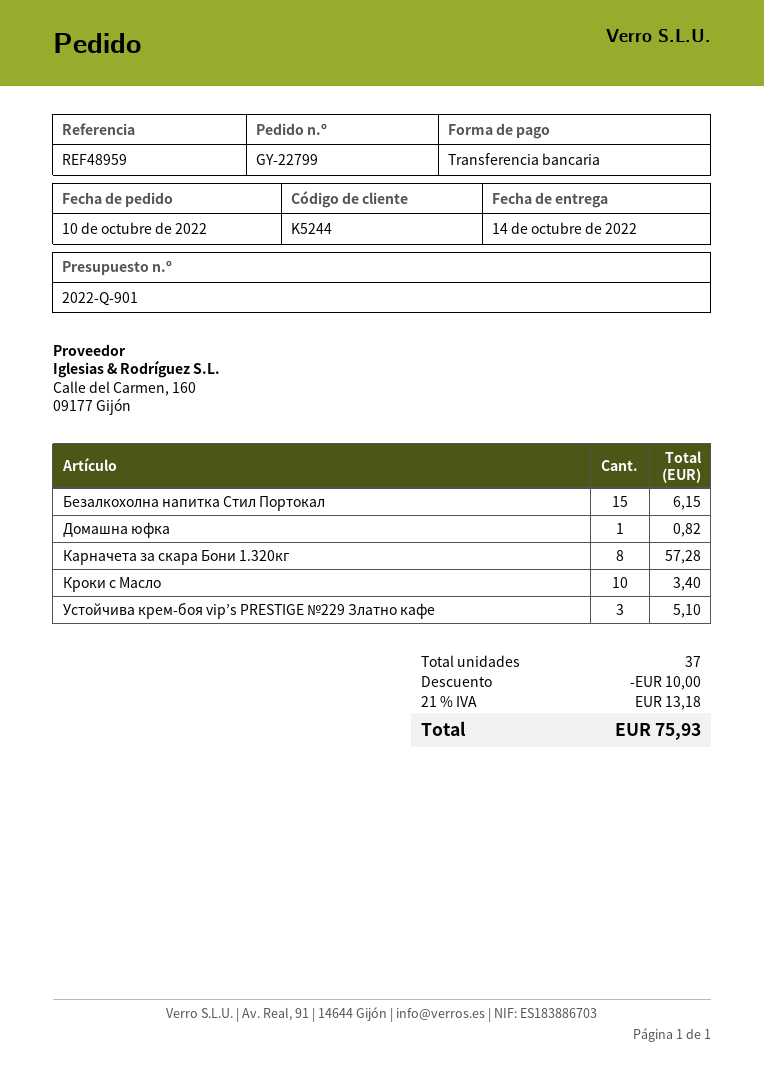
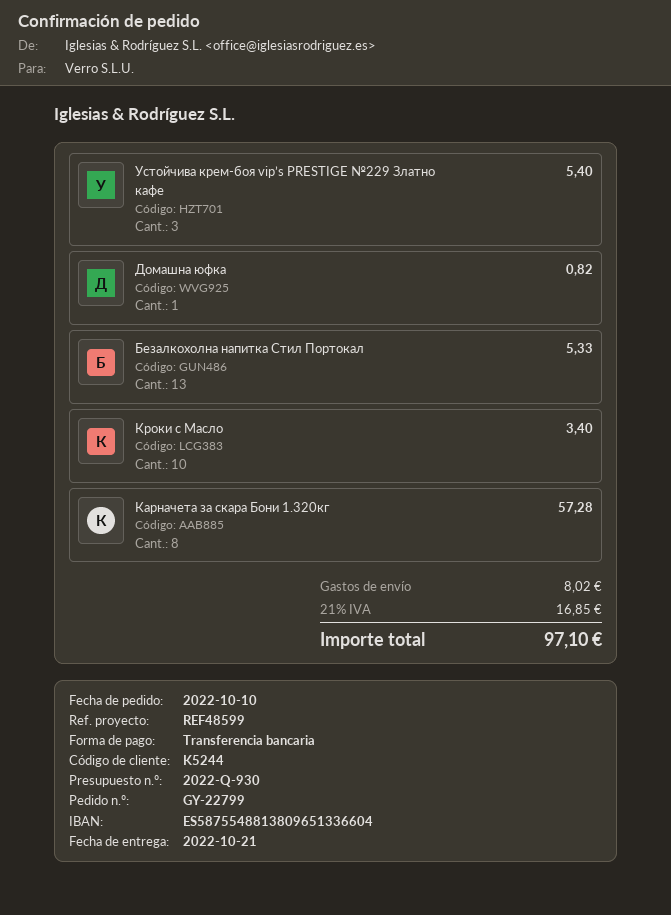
quote number: 2022-Q-901 -> 2022-Q-930
delivery date: 2022-10-14 -> 2022-10-21
reference: REF48959 -> REF48599
Безалкохолна напитка Стил Портокал: 15 for 6.15 -> 13 for 5.33
Устойчива крем-боя vip’s PRESTIGE №229 Златно кафе: 3 for 5.10 -> 3 for 5.40
discount: 10.00 -> none
shipping: none -> 8.02
tax: 21% = 13.18 -> 21% = 16.85
total: 75.93 -> 97.10

